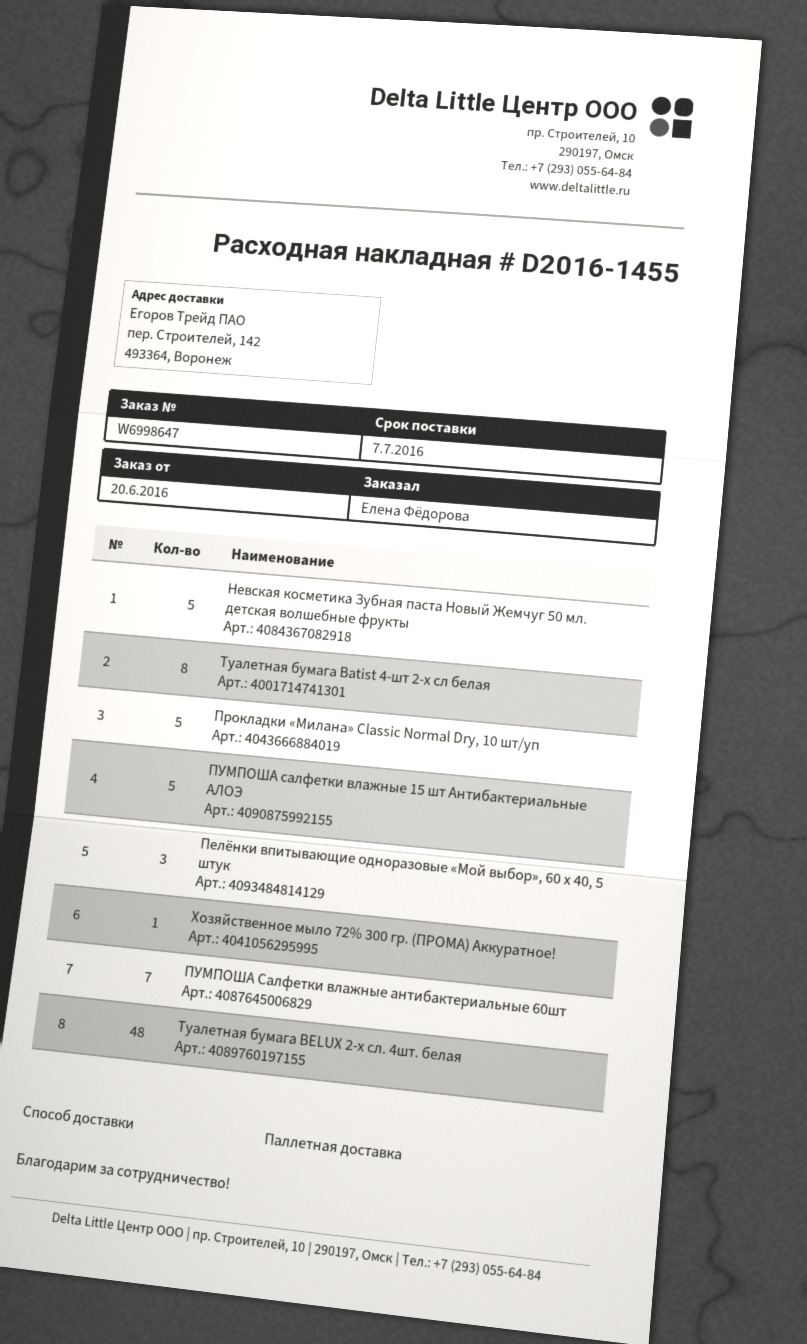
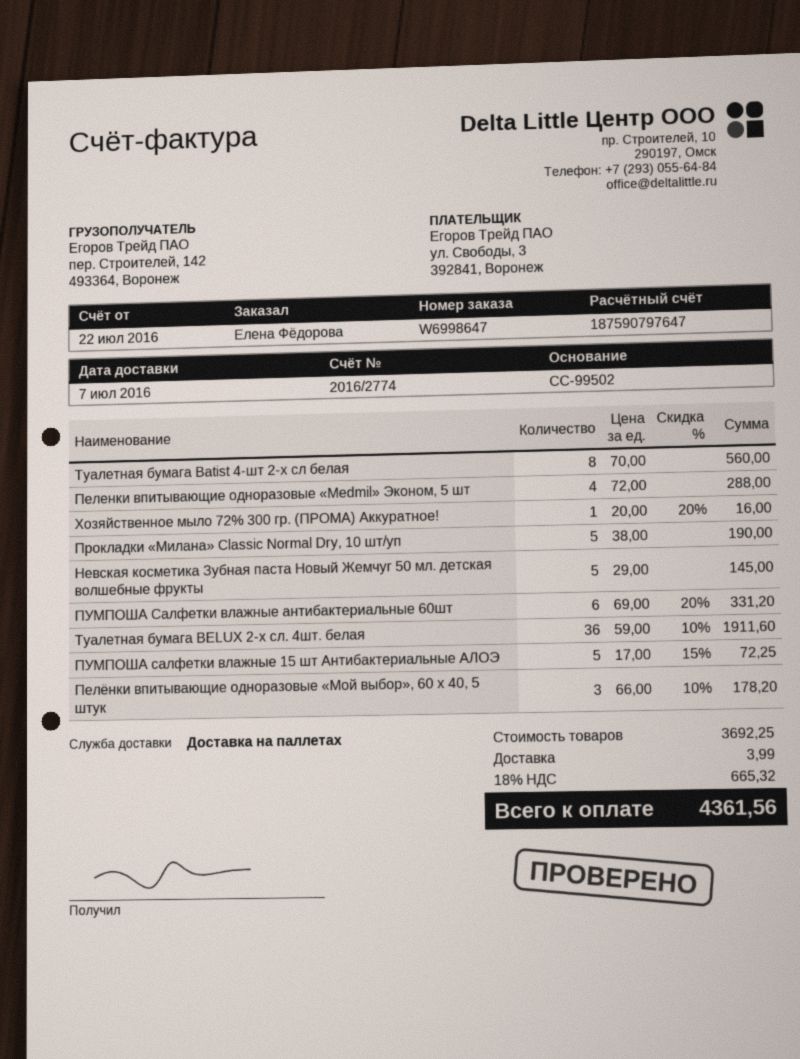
ПУМПОША Салфетки влажные антибактериальные 60шт: 7 -> 6
Туалетная бумага BELUX 2-х сл. 4шт. белая: 48 -> 36
Пеленки впитывающие одноразовые «Medmil» Эконом, 5 шт: none -> 4

